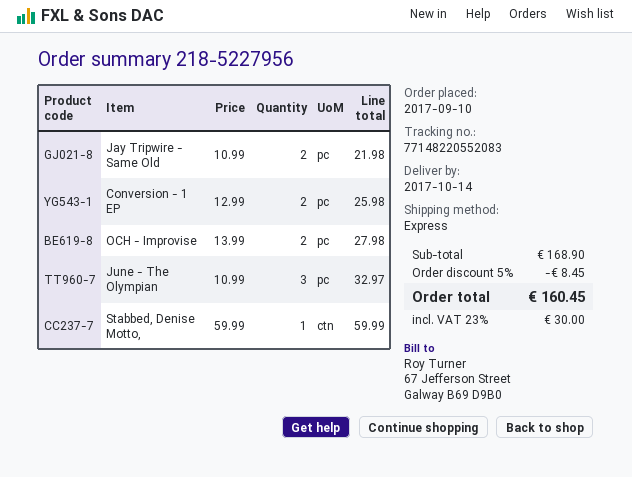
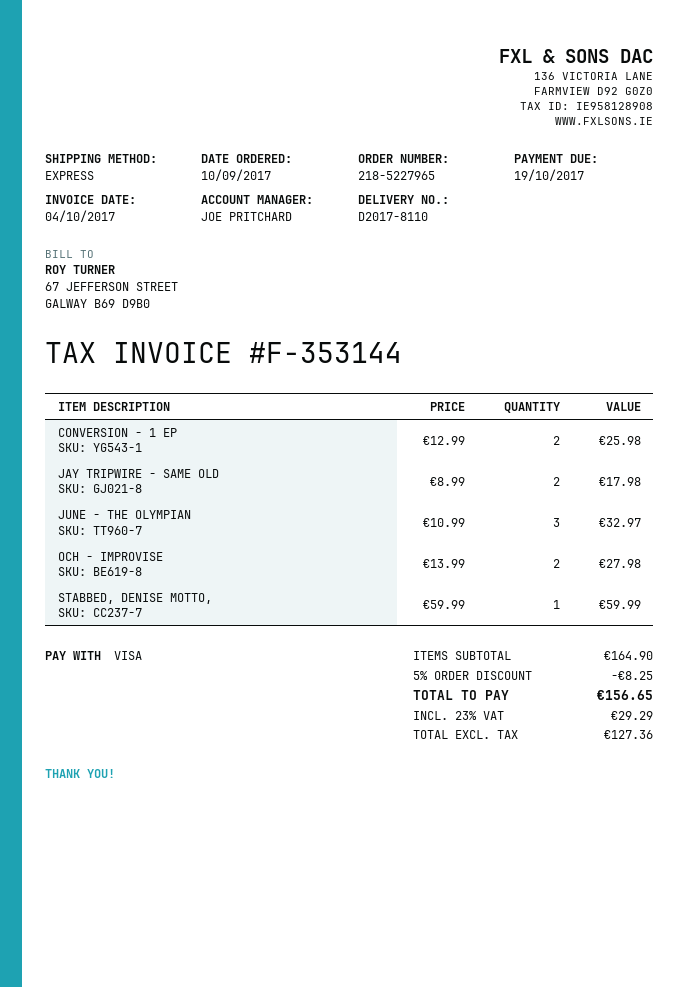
order number: 218-5227956 -> 218-5227965
Jay Tripwire - Same Old: 2 x 10.99 = 21.98 -> 2 x 8.99 = 17.98
subtotal: 168.90 -> 164.90
discount: 5% = 8.45 -> 5% = 8.25
tax: 23% = 30.00 -> 23% = 29.29
total: 160.45 -> 156.65

